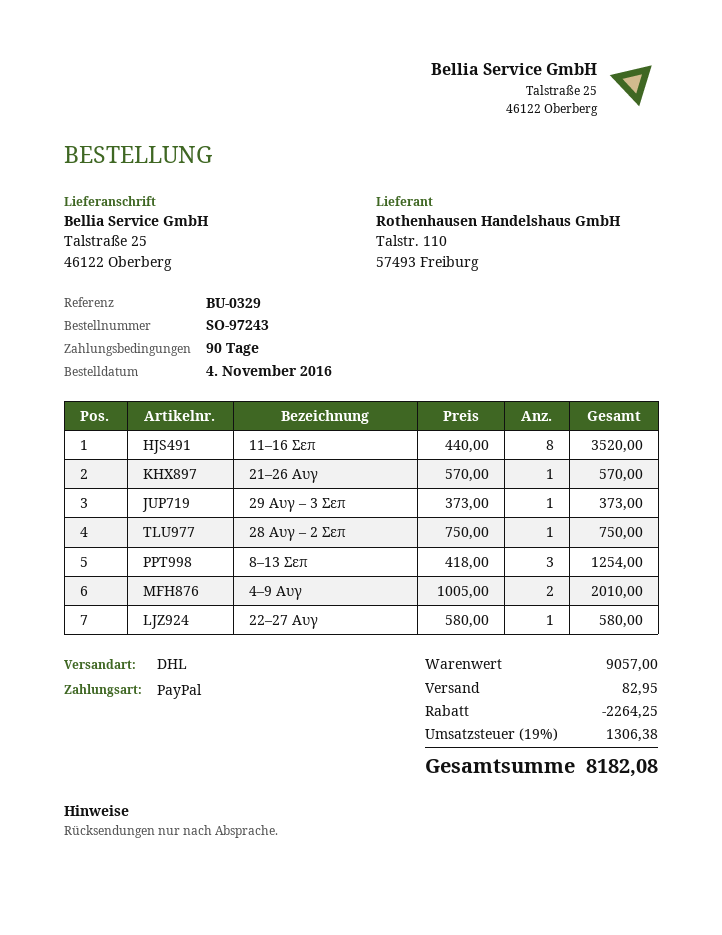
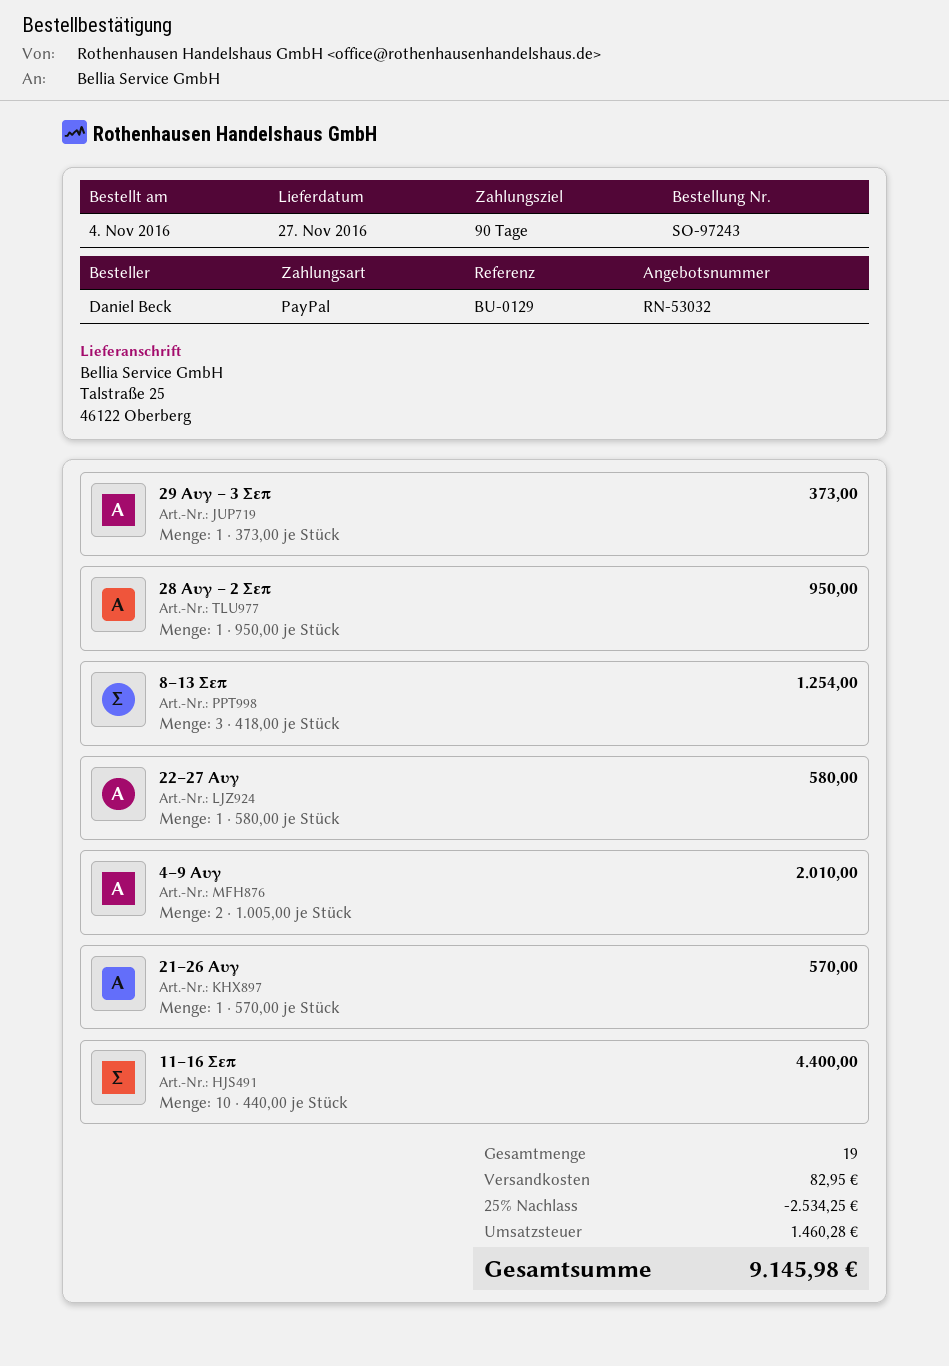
reference: BU-0329 -> BU-0129
11–16 Σεπ: 8 x 440.00 = 3520.00 -> 10 x 440.00 = 4400.00
28 Αυγ – 2 Σεπ: 1 x 750.00 = 750.00 -> 1 x 950.00 = 950.00
discount: 2264.25 -> 2534.25
tax: 1306.38 -> 1460.28
total: 8182.08 -> 9145.98

